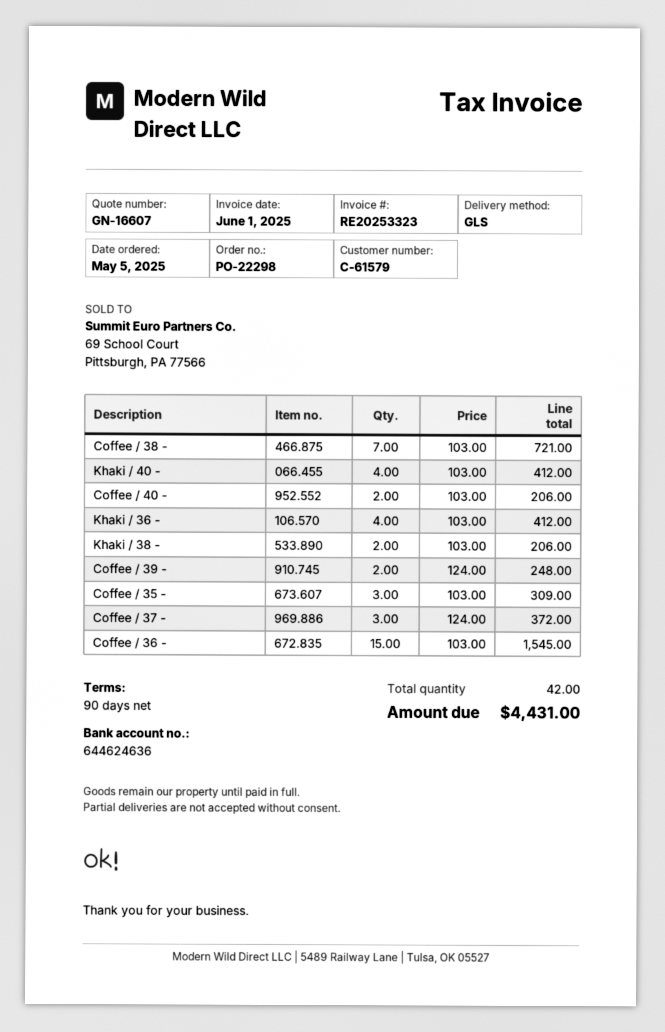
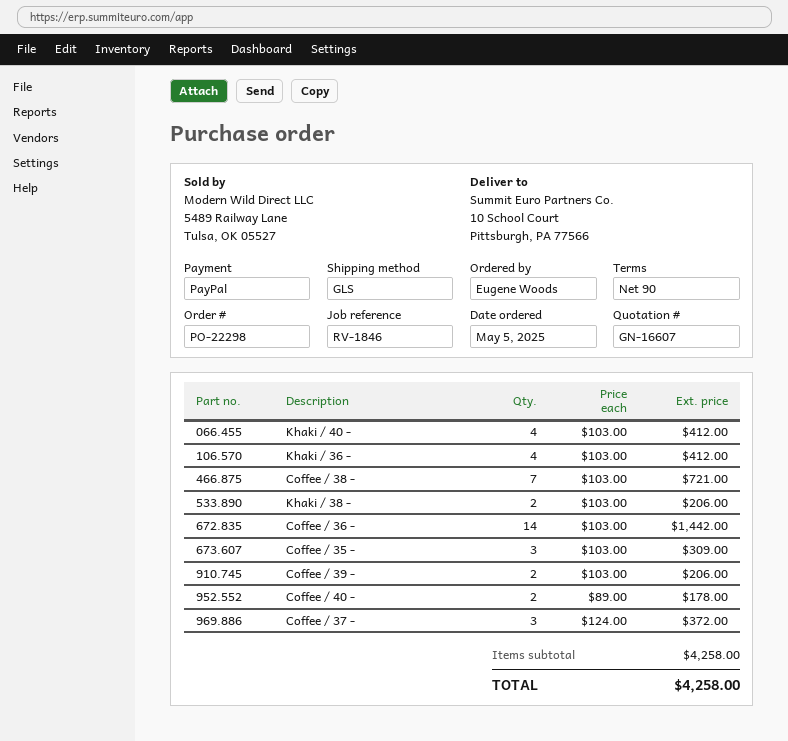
Coffee / 40 -: 2 x 103.00 = 206.00 -> 2 x 89.00 = 178.00
Coffee / 39 -: 2 x 124.00 = 248.00 -> 2 x 103.00 = 206.00
Coffee / 36 -: 15 x 103.00 = 1545.00 -> 14 x 103.00 = 1442.00
total: 4431.00 -> 4258.00

